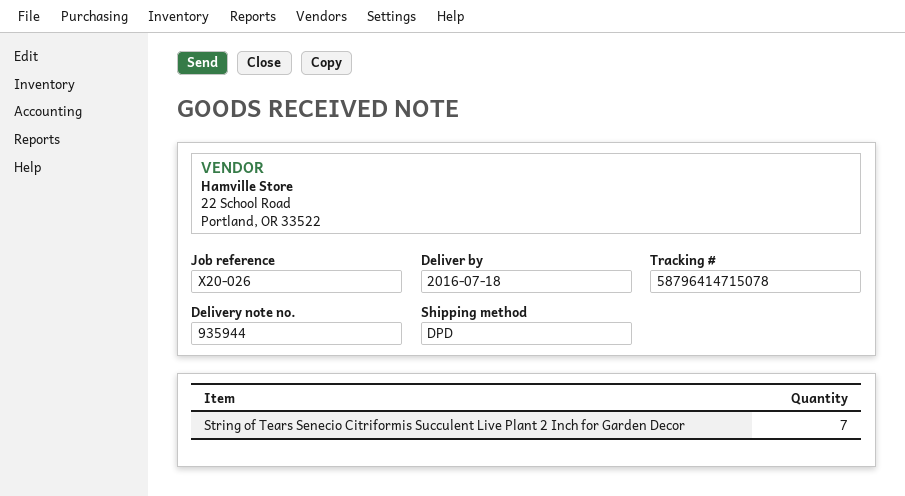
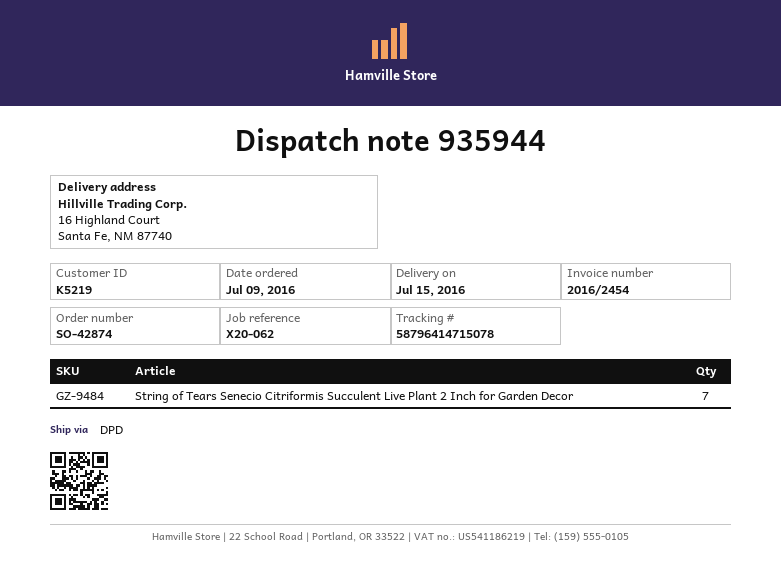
delivery date: 2016-07-18 -> 2016-07-15
reference: X20-026 -> X20-062

